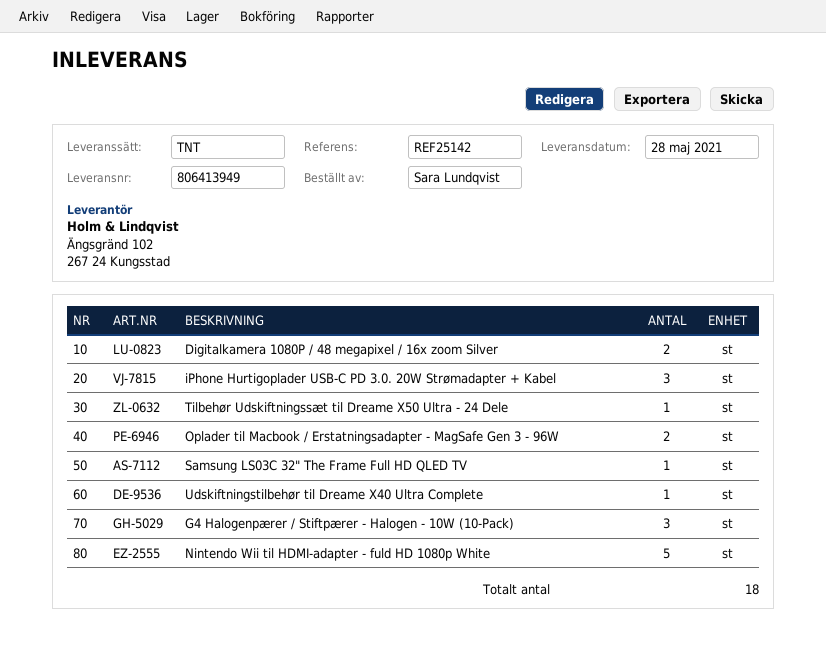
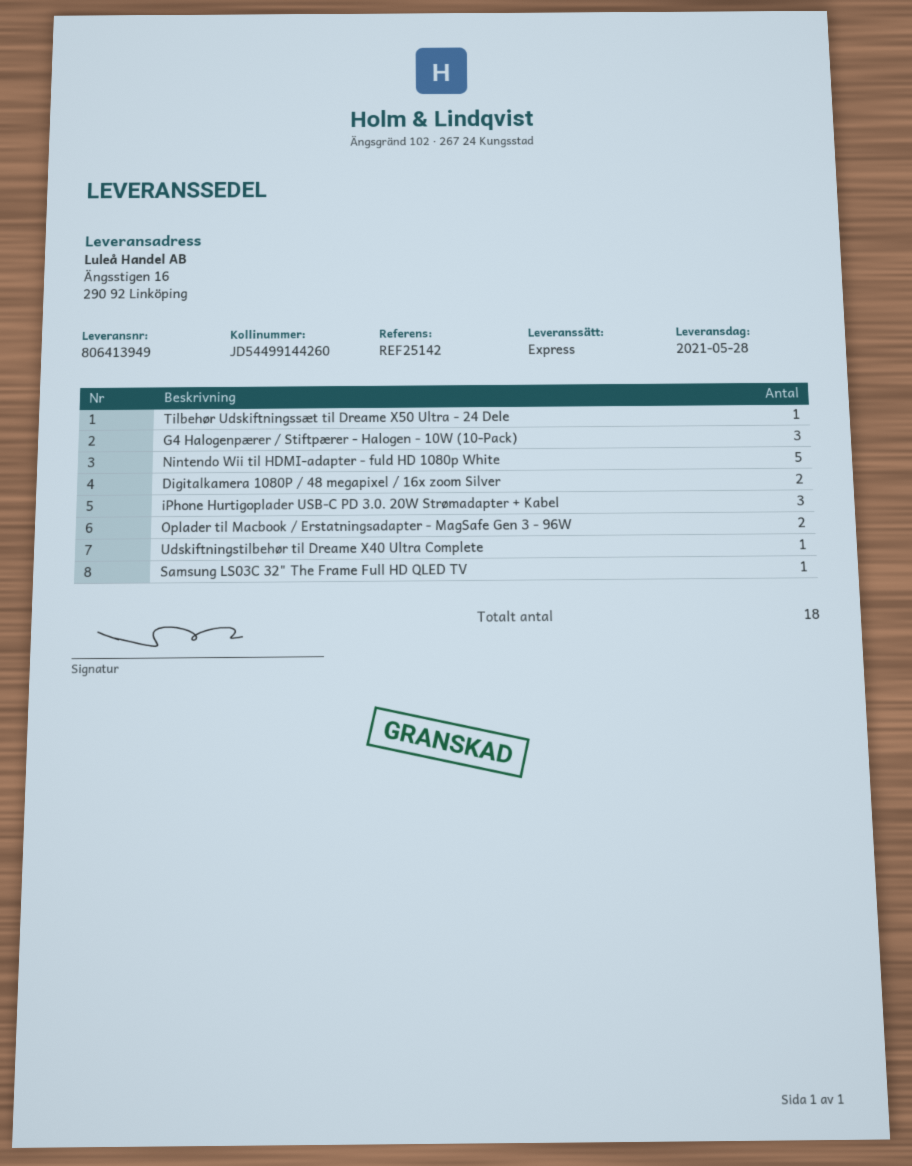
shipping method: TNT -> express

